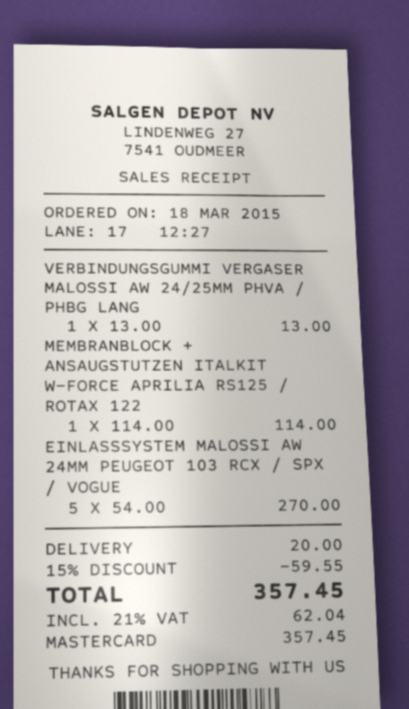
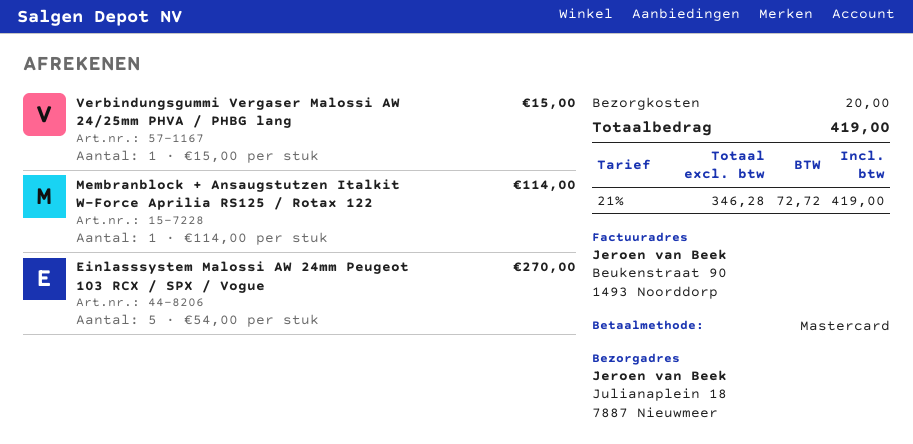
VERBINDUNGSGUMMI VERGASER MALOSSI AW 24/25MM PHVA / PHBG LANG: 1 x 13.00 = 13.00 -> 1 x 15.00 = 15.00
discount: 15% = 59.55 -> none
tax: 21% = 62.04 -> 21% = 72.72
total: 357.45 -> 419.00

